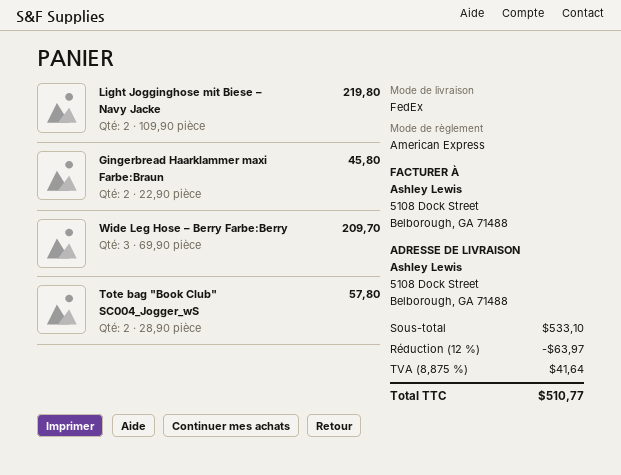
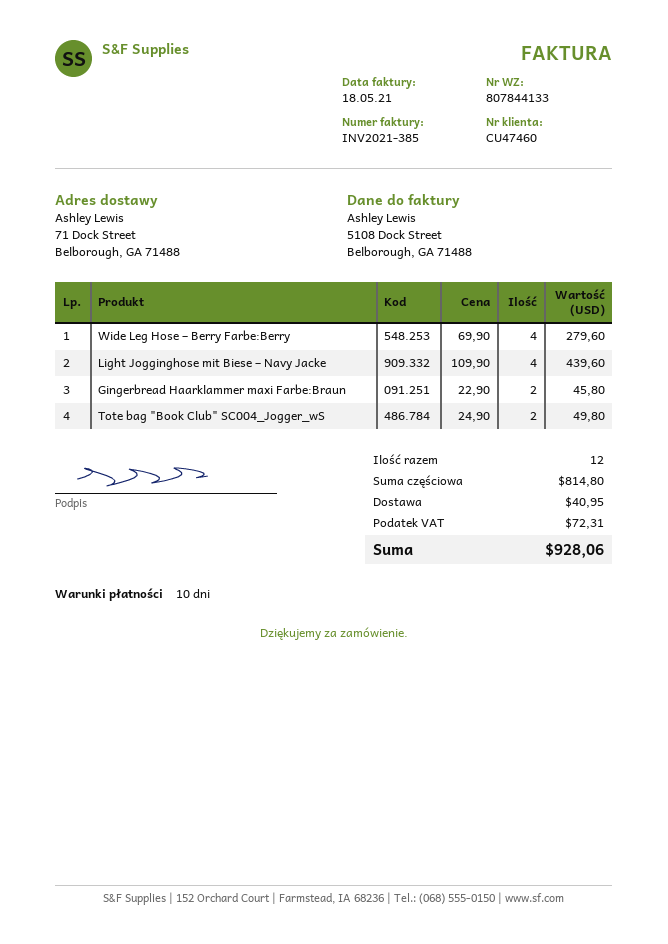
ship to: 5108 Dock Street, Belborough, GA 71488 -> 71 Dock Street, Belborough, GA 71488
Light Jogginghose mit Biese – Navy Jacke: 2 x 109.90 = 219.80 -> 4 x 109.90 = 439.60
Wide Leg Hose – Berry Farbe:Berry: 3 x 69.90 = 209.70 -> 4 x 69.90 = 279.60
Tote bag "Book Club" SC004_Jogger_wS: 2 x 28.90 = 57.80 -> 2 x 24.90 = 49.80
subtotal: 533.10 -> 814.80
discount: 12% = 63.97 -> none
shipping: none -> 40.95
tax: 41.64 -> 72.31
total: 510.77 -> 928.06

